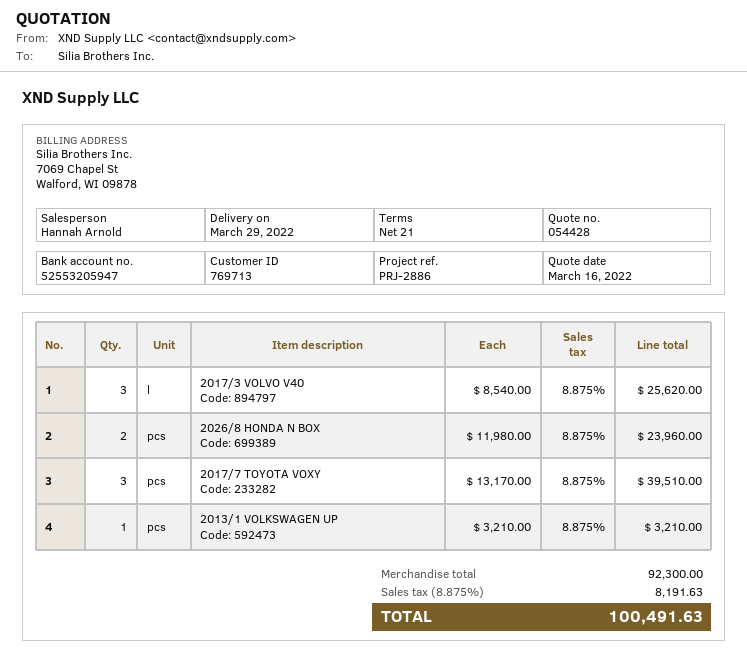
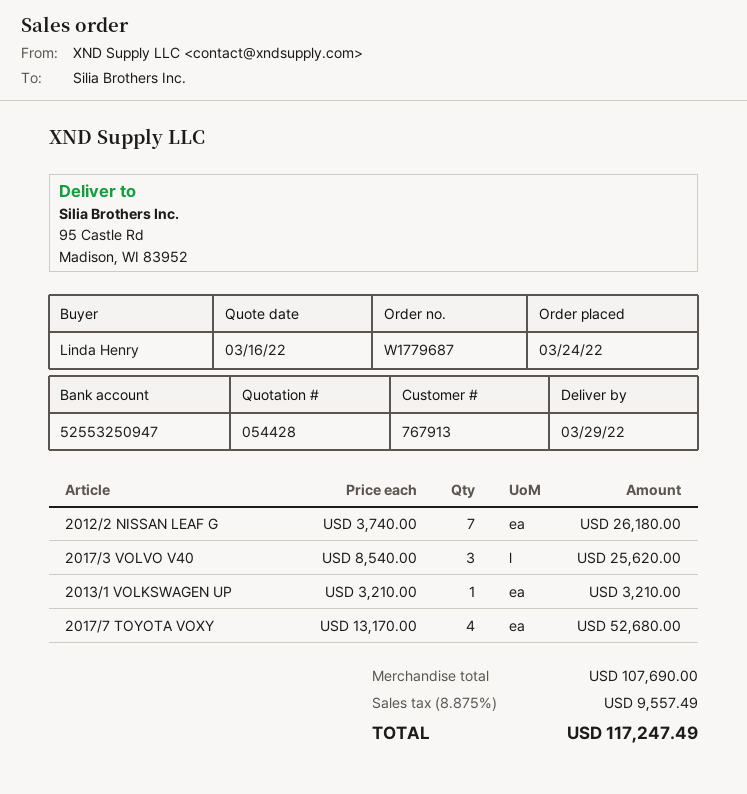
customer number: 769713 -> 767913
bank account: 52553205947 -> 52553250947
2026/8 HONDA N BOX: 2 x 11980.00 = 23960.00 -> none
2017/7 TOYOTA VOXY: 3 x 13170.00 = 39510.00 -> 4 x 13170.00 = 52680.00
2012/2 NISSAN LEAF G: none -> 7 x 3740.00 = 26180.00
subtotal: 92300.00 -> 107690.00
tax: 8.875% = 8191.63 -> 8.875% = 9557.49
total: 100491.63 -> 117247.49

